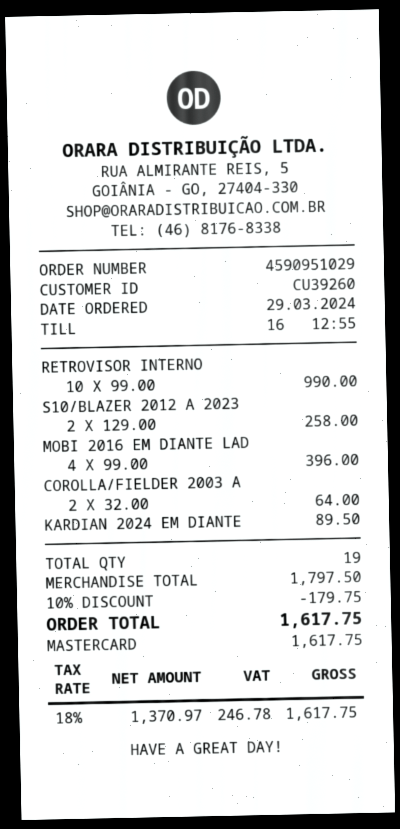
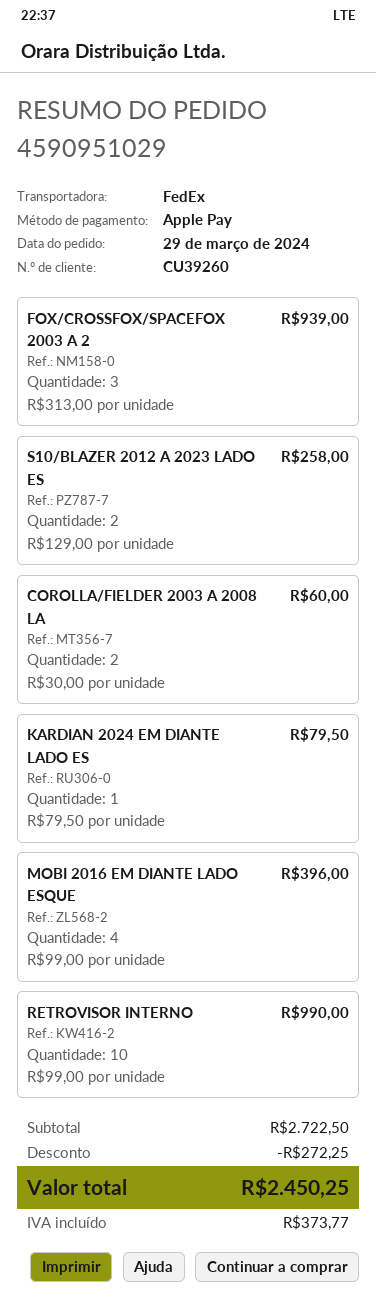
payment method: Mastercard -> Apple Pay
COROLLA/FIELDER 2003 A: 2 x 32.00 = 64.00 -> 2 x 30.00 = 60.00
KARDIAN 2024 EM DIANTE: 1 x 89.50 = 89.50 -> 1 x 79.50 = 79.50
FOX/CROSSFOX/SPACEFOX 2003 A 2: none -> 3 x 313.00 = 939.00
subtotal: 1797.50 -> 2722.50
discount: 179.75 -> 272.25
tax: 246.78 -> 373.77
total: 1617.75 -> 2450.25

